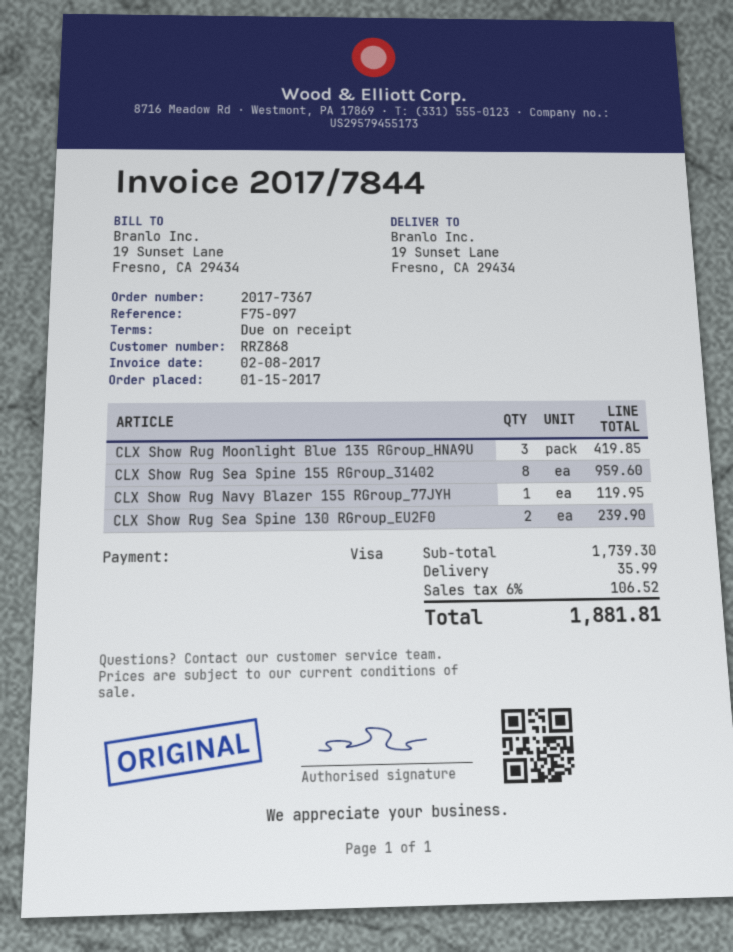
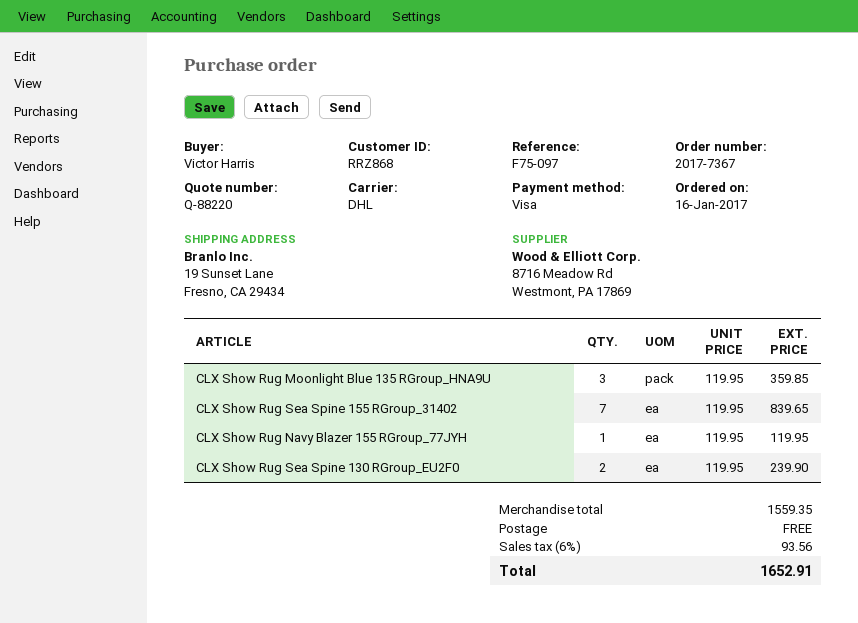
order date: 2017-01-15 -> 2017-01-16
CLX Show Rug Moonlight Blue 135 RGroup_HNA9U: 3 for 419.85 -> 3 for 359.85
CLX Show Rug Sea Spine 155 RGroup_31402: 8 for 959.60 -> 7 for 839.65
subtotal: 1739.30 -> 1559.35
shipping: 35.99 -> 0.00
tax: 6% = 106.52 -> 6% = 93.56
total: 1881.81 -> 1652.91

